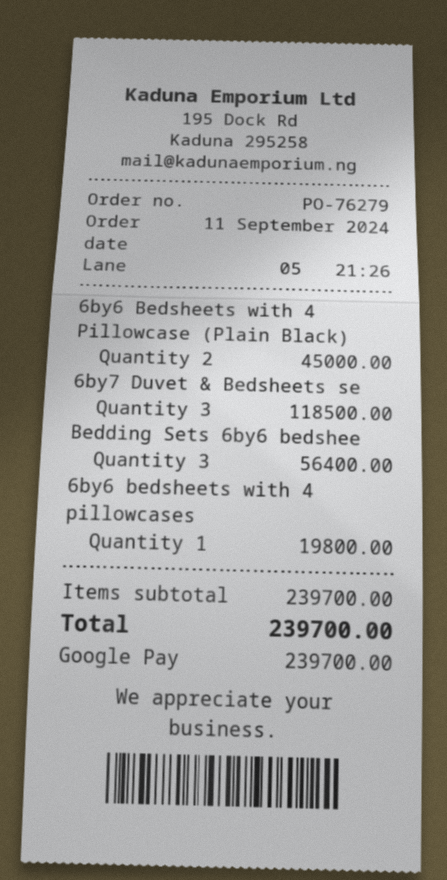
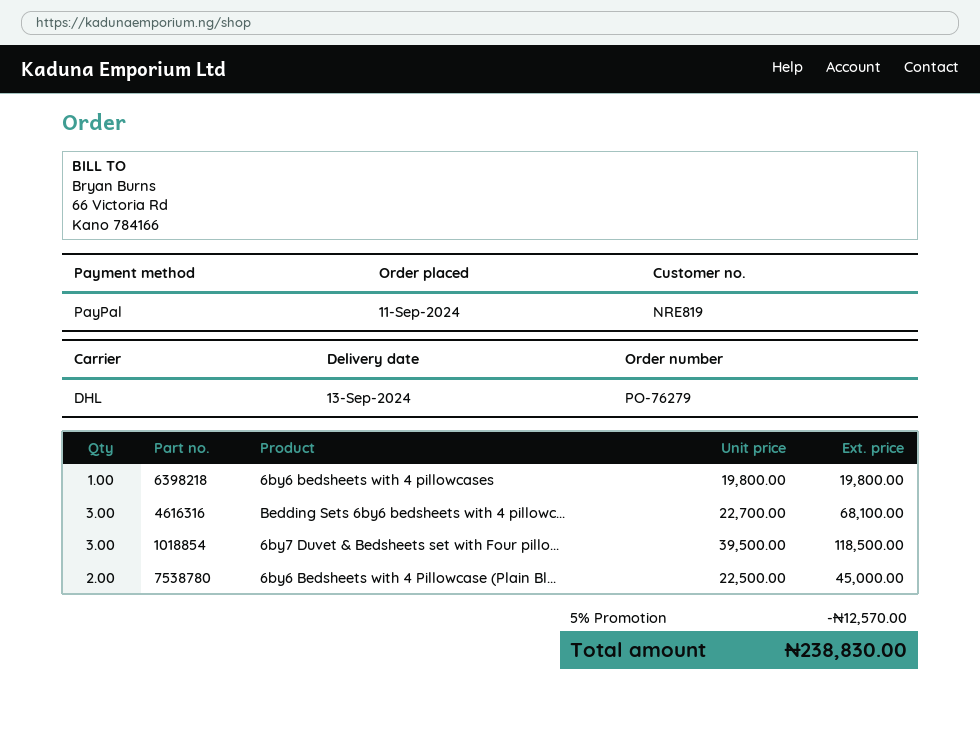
payment method: Google Pay -> PayPal
Bedding Sets 6by6 bedshee: 3 for 56400.00 -> 3 for 68100.00
discount: none -> 5% = 12570.00
total: 239700.00 -> 238830.00

